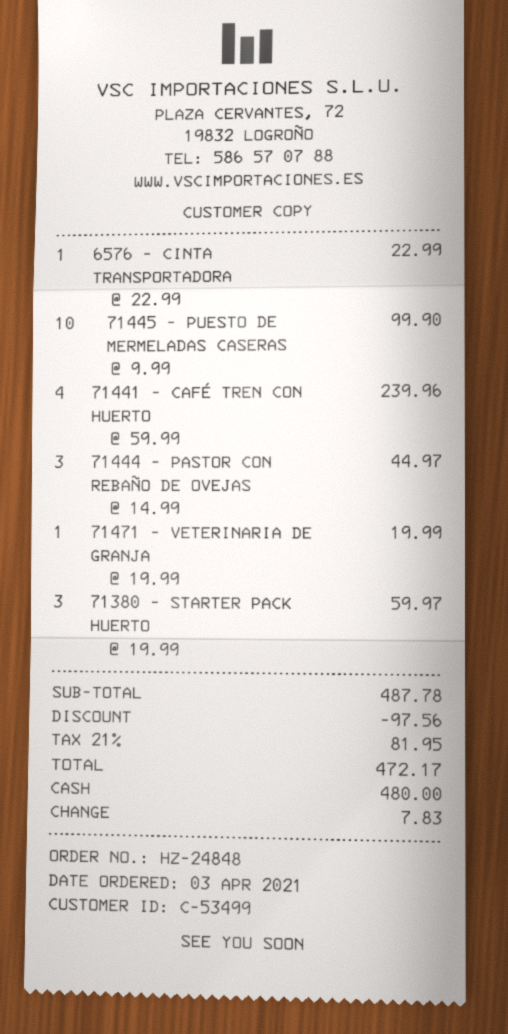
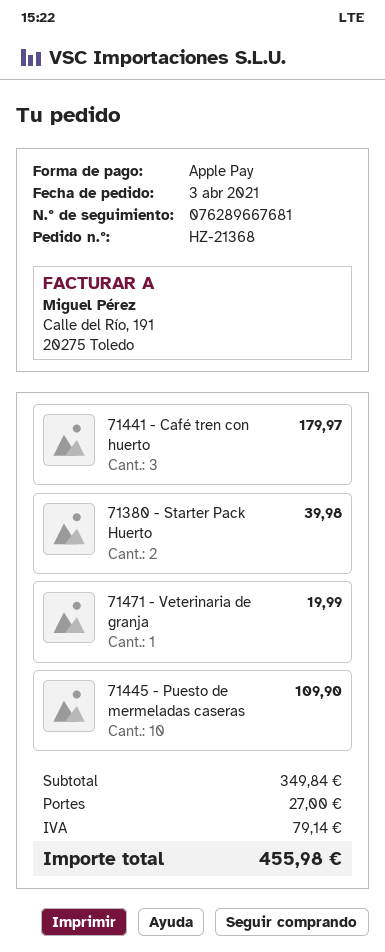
order number: HZ-24848 -> HZ-21368
payment method: cash -> Apple Pay
6576 - CINTA TRANSPORTADORA: 1 for 22.99 -> none
71445 - PUESTO DE MERMELADAS CASERAS: 10 for 99.90 -> 10 for 109.90
71441 - CAFÉ TREN CON HUERTO: 4 for 239.96 -> 3 for 179.97
71444 - PASTOR CON REBAÑO DE OVEJAS: 3 for 44.97 -> none
71380 - STARTER PACK HUERTO: 3 for 59.97 -> 2 for 39.98
subtotal: 487.78 -> 349.84
discount: 97.56 -> none
shipping: none -> 27.00
tax: 81.95 -> 79.14
total: 472.17 -> 455.98

